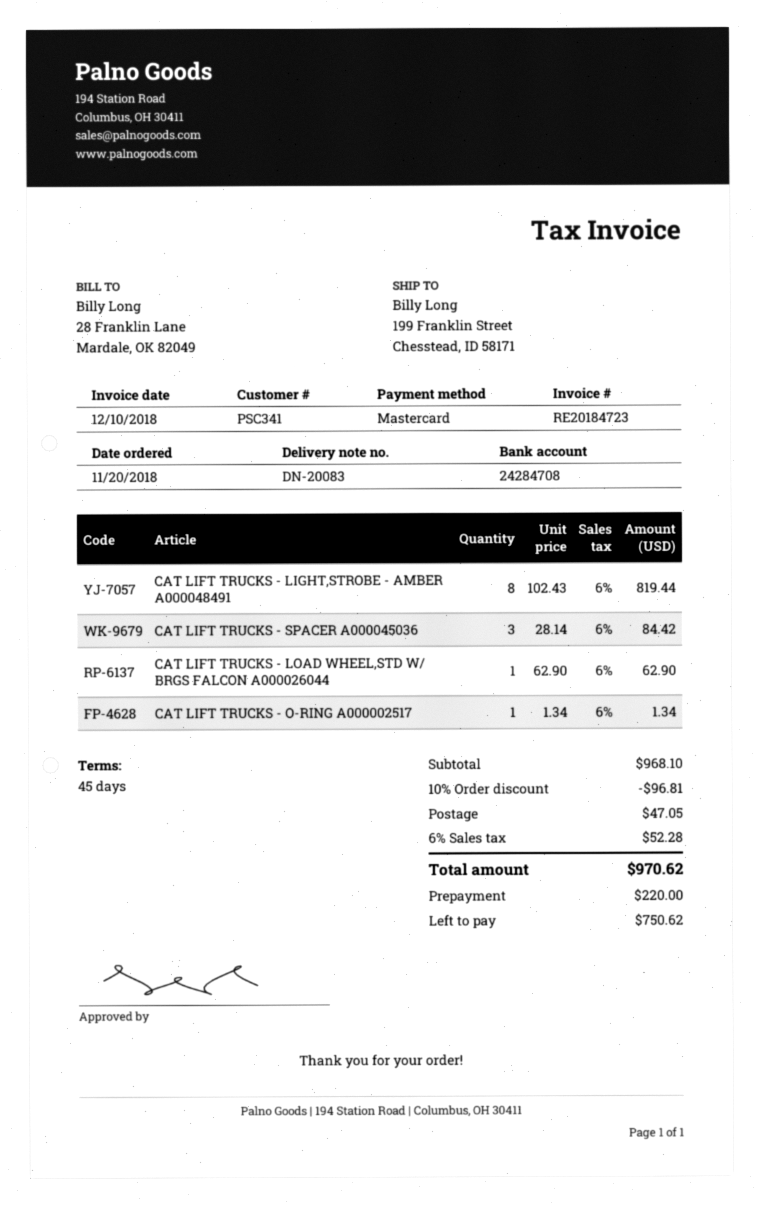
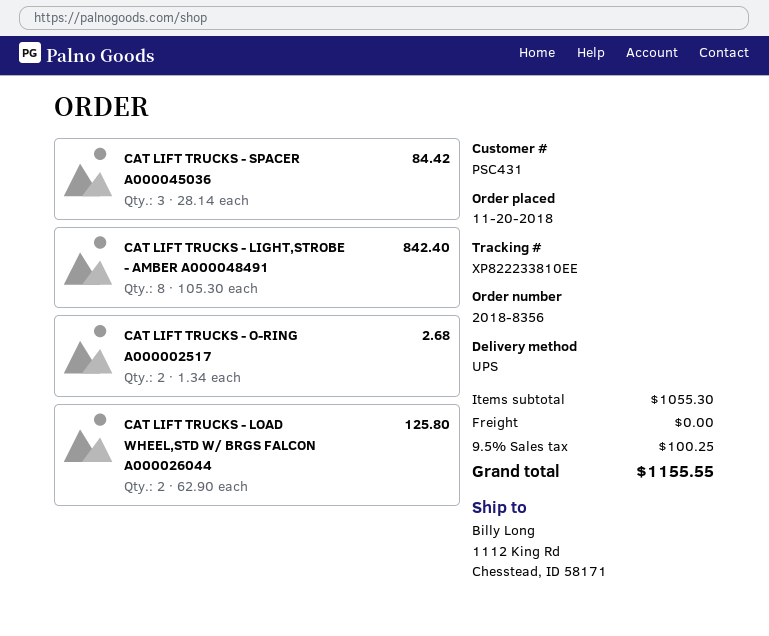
customer number: PSC341 -> PSC431
ship to: 199 Franklin Street, Chesstead, ID 58171 -> 1112 King Rd, Chesstead, ID 58171
CAT LIFT TRUCKS - LIGHT,STROBE - AMBER A000048491: 8 x 102.43 = 819.44 -> 8 x 105.30 = 842.40
CAT LIFT TRUCKS - LOAD WHEEL,STD W/ BRGS FALCON A000026044: 1 x 62.90 = 62.90 -> 2 x 62.90 = 125.80
CAT LIFT TRUCKS - O-RING A000002517: 1 x 1.34 = 1.34 -> 2 x 1.34 = 2.68
subtotal: 968.10 -> 1055.30
discount: 10% = 96.81 -> none
shipping: 47.05 -> 0.00
tax: 6% = 52.28 -> 9.5% = 100.25
total: 970.62 -> 1155.55

